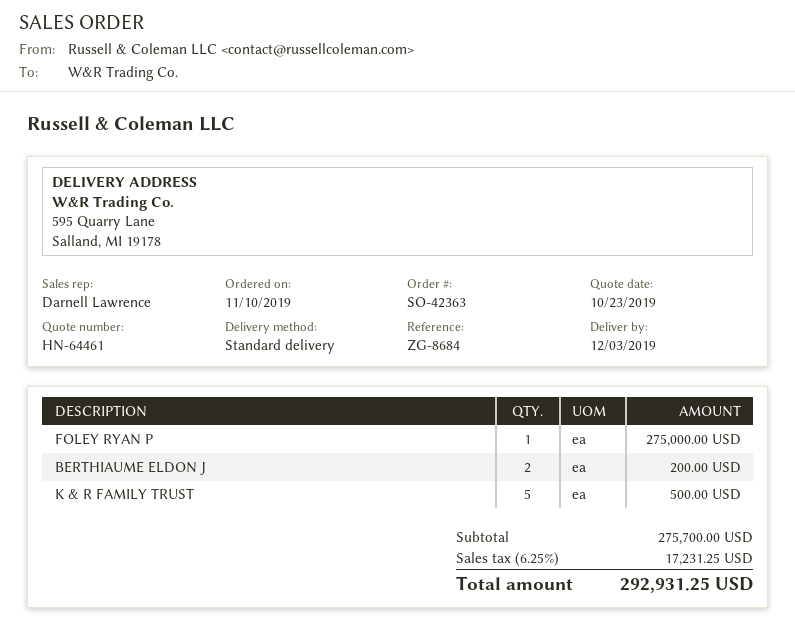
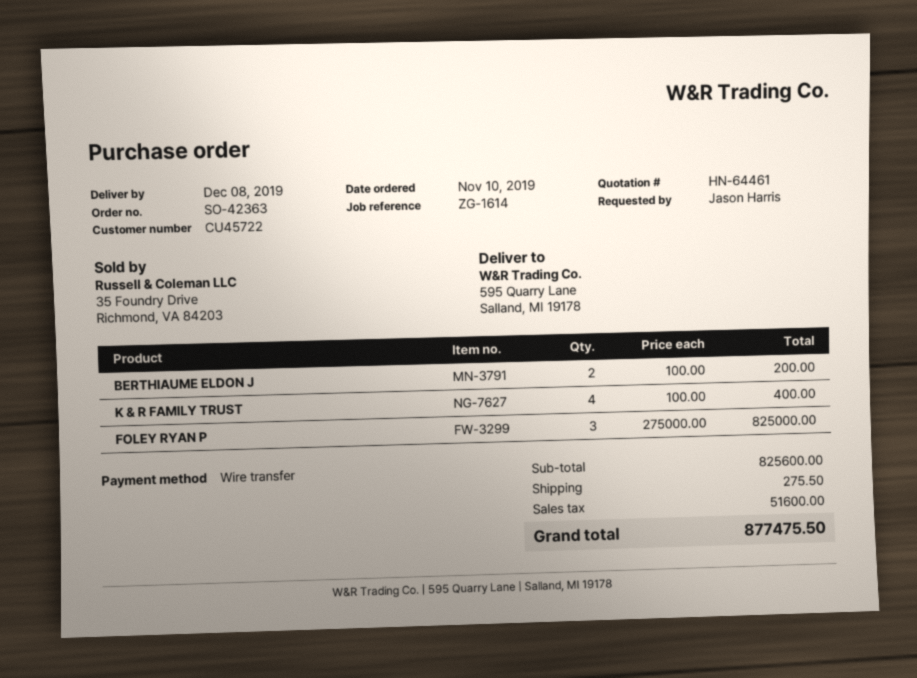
delivery date: 2019-12-03 -> 2019-12-08
reference: ZG-8684 -> ZG-1614
FOLEY RYAN P: 1 for 275000.00 -> 3 for 825000.00
K & R FAMILY TRUST: 5 for 500.00 -> 4 for 400.00
subtotal: 275700.00 -> 825600.00
shipping: none -> 275.50
tax: 17231.25 -> 51600.00
total: 292931.25 -> 877475.50

